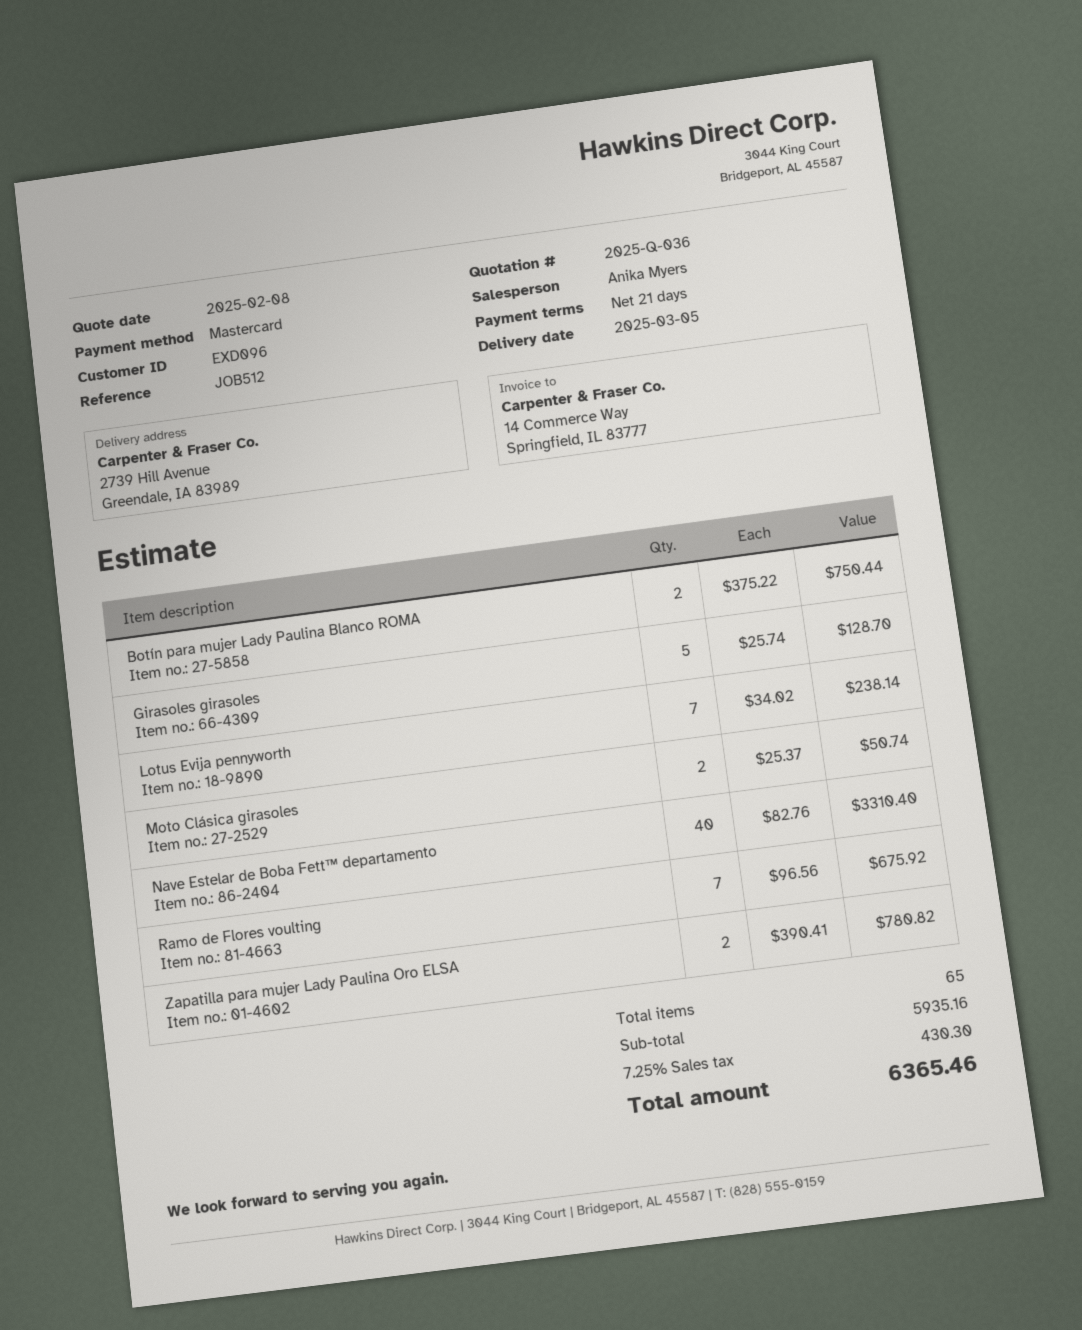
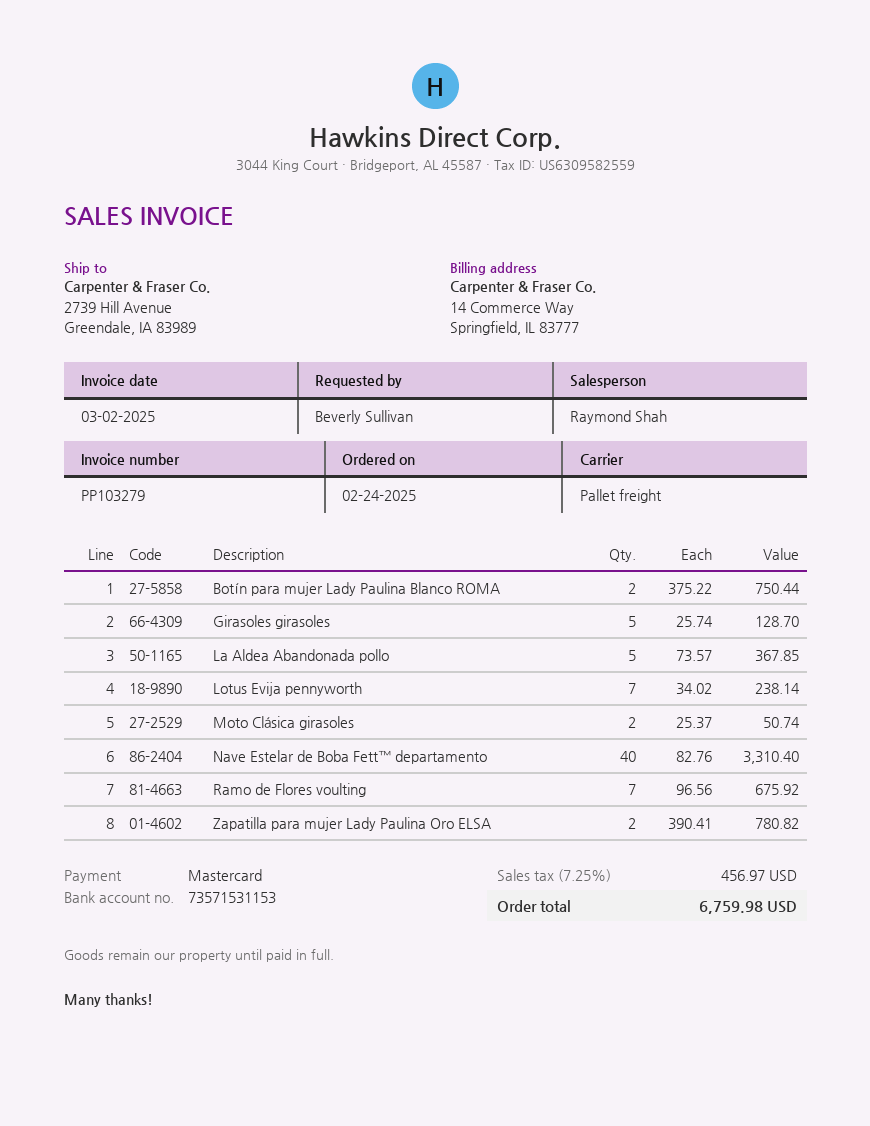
sales rep: Anika Myers -> Raymond Shah
La Aldea Abandonada pollo: none -> 5 x 73.57 = 367.85
tax: 7.25% = 430.30 -> 7.25% = 456.97
total: 6365.46 -> 6759.98

